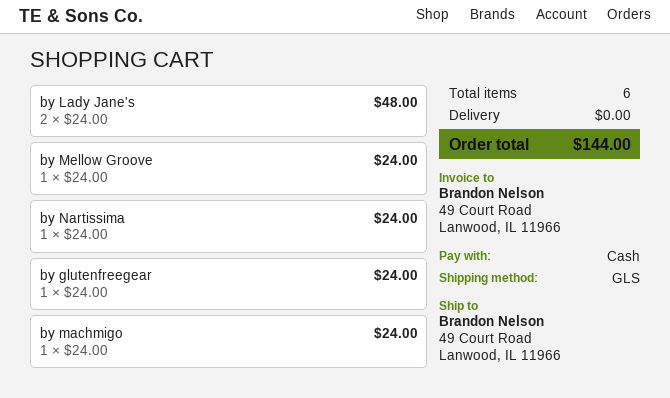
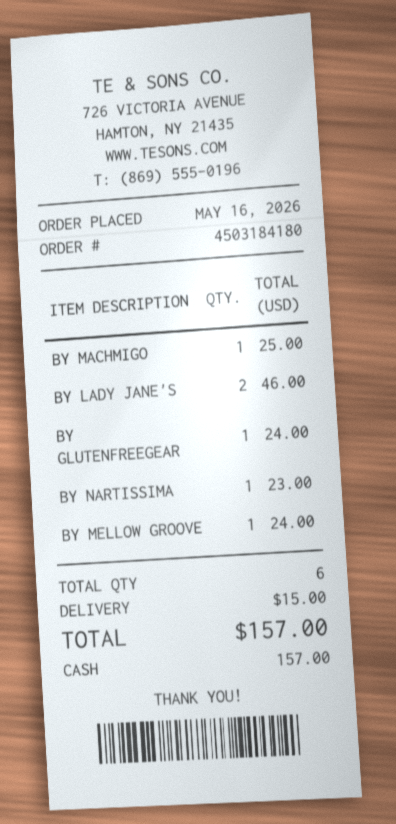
by Lady Jane's: 2 for 48.00 -> 2 for 46.00
by Nartissima: 1 for 24.00 -> 1 for 23.00
by machmigo: 1 for 24.00 -> 1 for 25.00
shipping: 0.00 -> 15.00
total: 144.00 -> 157.00

